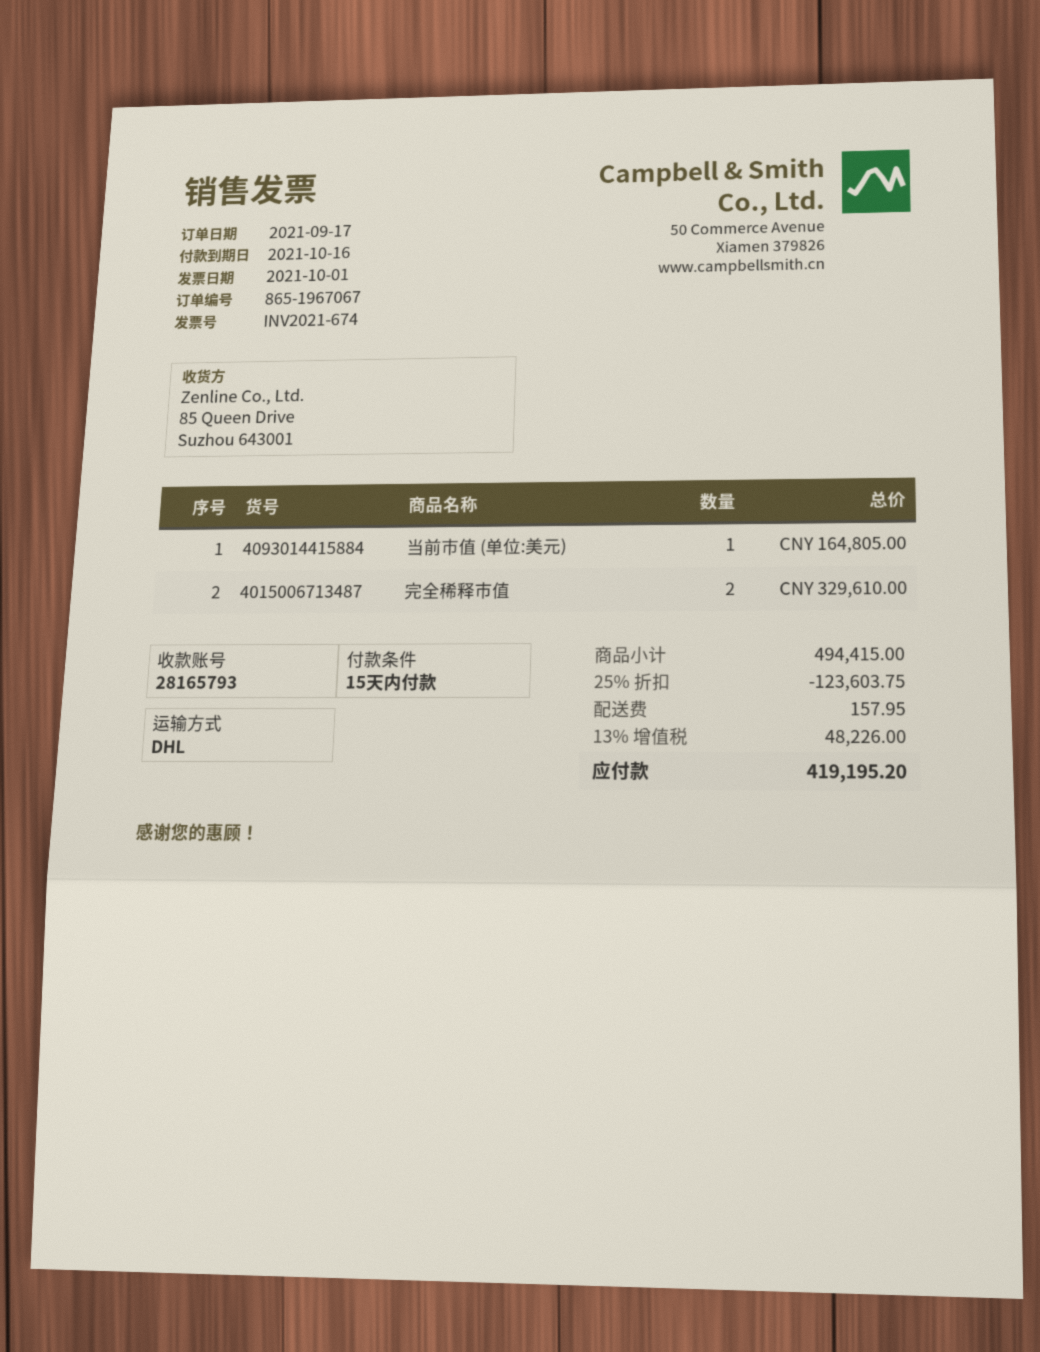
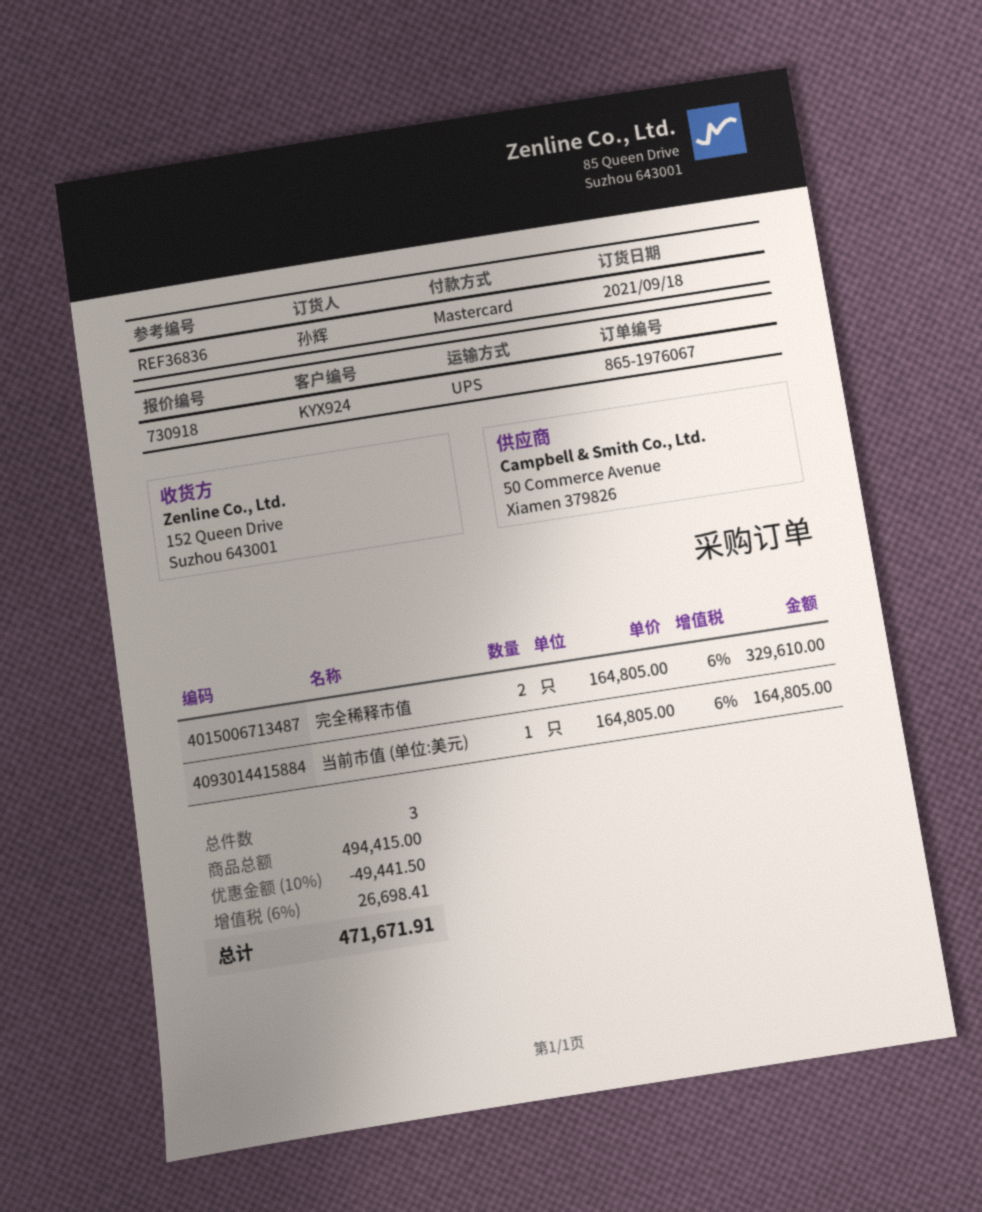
order number: 865-1967067 -> 865-1976067
order date: 2021-09-17 -> 2021-09-18
shipping method: DHL -> UPS
ship to: 85 Queen Drive, Suzhou 643001 -> 152 Queen Drive, Suzhou 643001
discount: 25% = 123603.75 -> 10% = 49441.50
shipping: 157.95 -> none
tax: 13% = 48226.00 -> 6% = 26698.41
total: 419195.20 -> 471671.91

